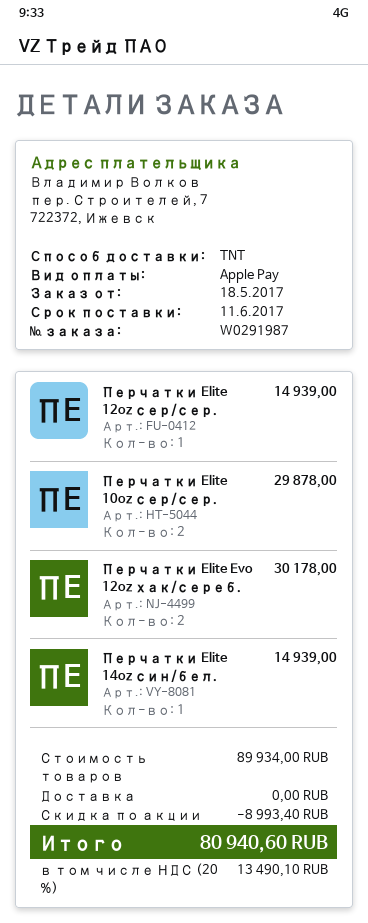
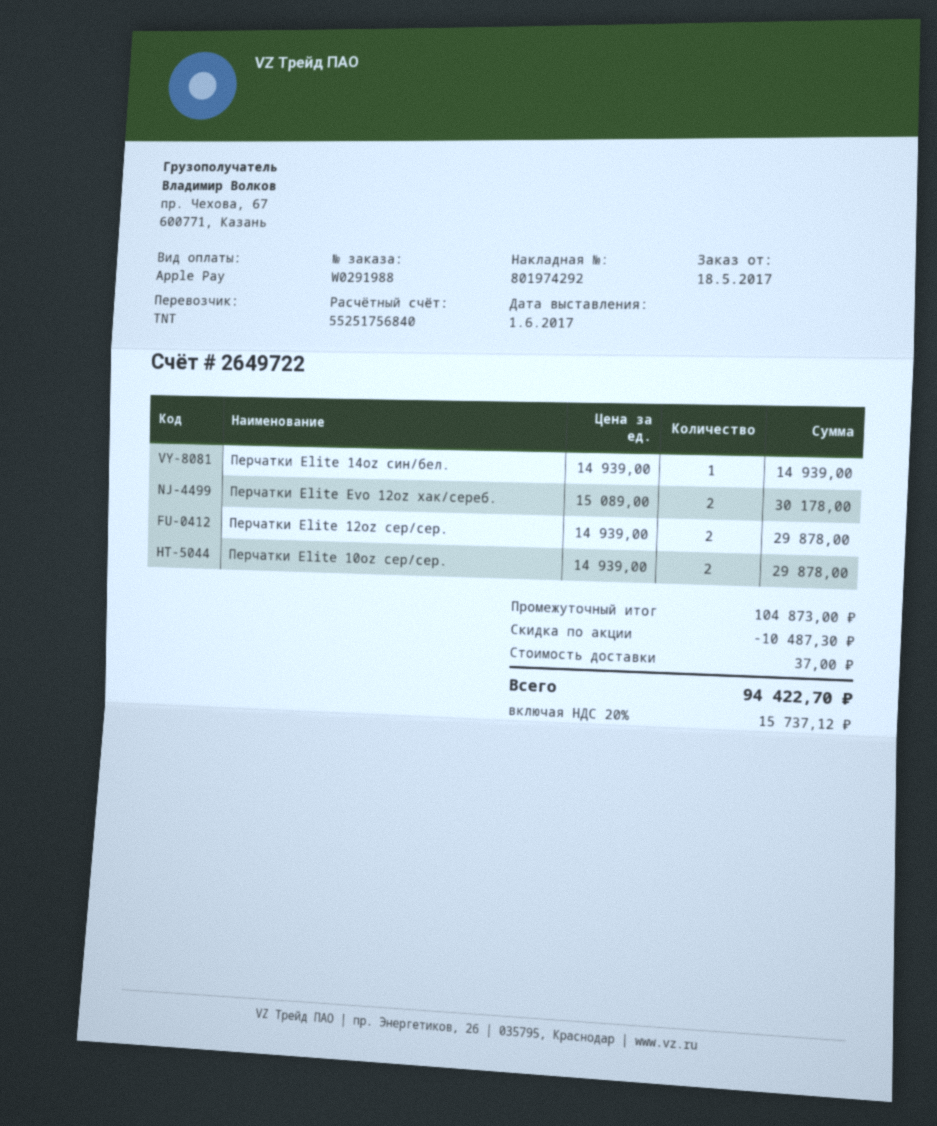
order number: W0291987 -> W0291988
Перчатки Elite 12oz сер/сер.: 1 for 14939.00 -> 2 for 29878.00
subtotal: 89934.00 -> 104873.00
discount: 8993.40 -> 10487.30
shipping: 0.00 -> 37.00
tax: 20% = 13490.10 -> 20% = 15737.12
total: 80940.60 -> 94422.70

